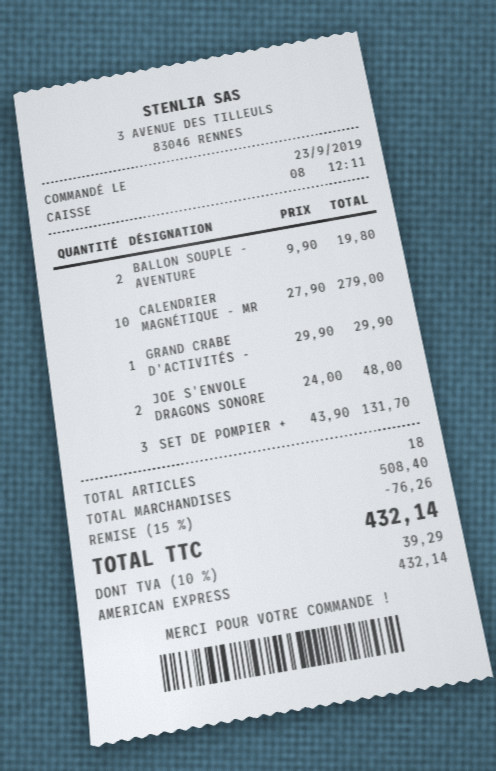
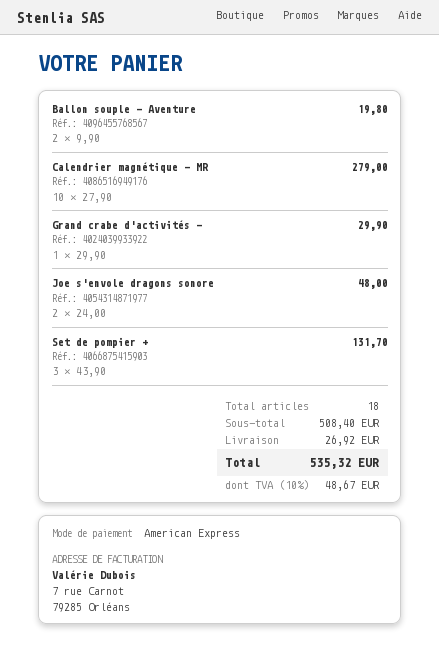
discount: 15% = 76.26 -> none
shipping: none -> 26.92
tax: 10% = 39.29 -> 10% = 48.67
total: 432.14 -> 535.32

